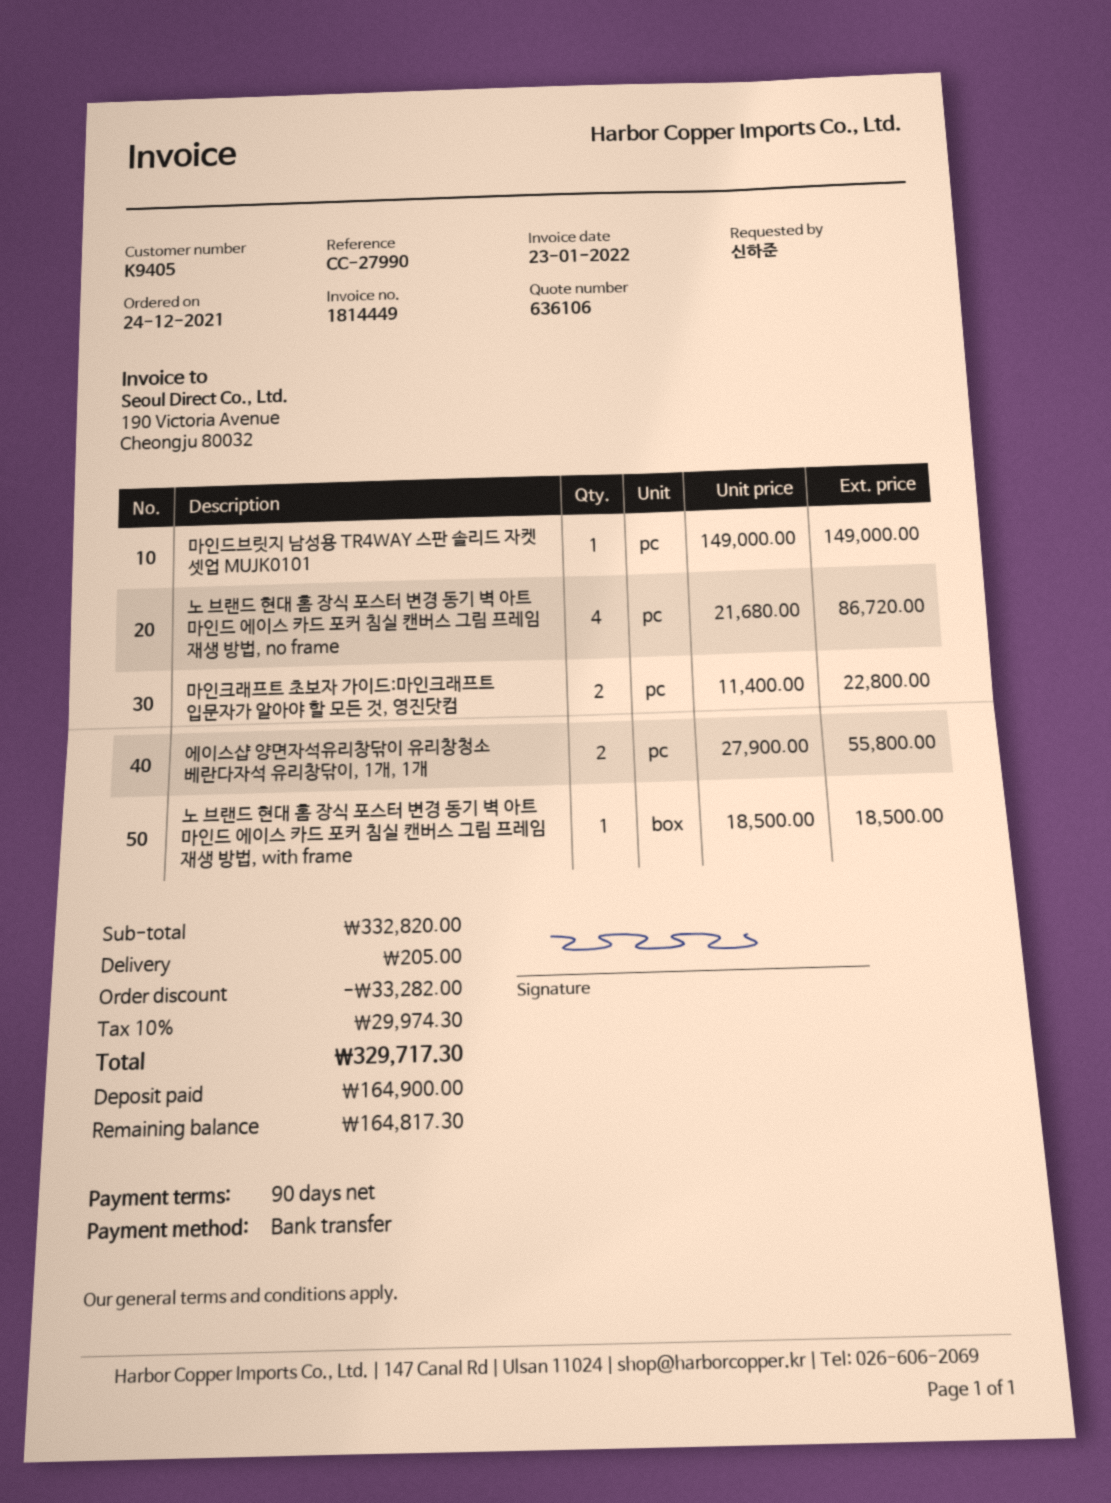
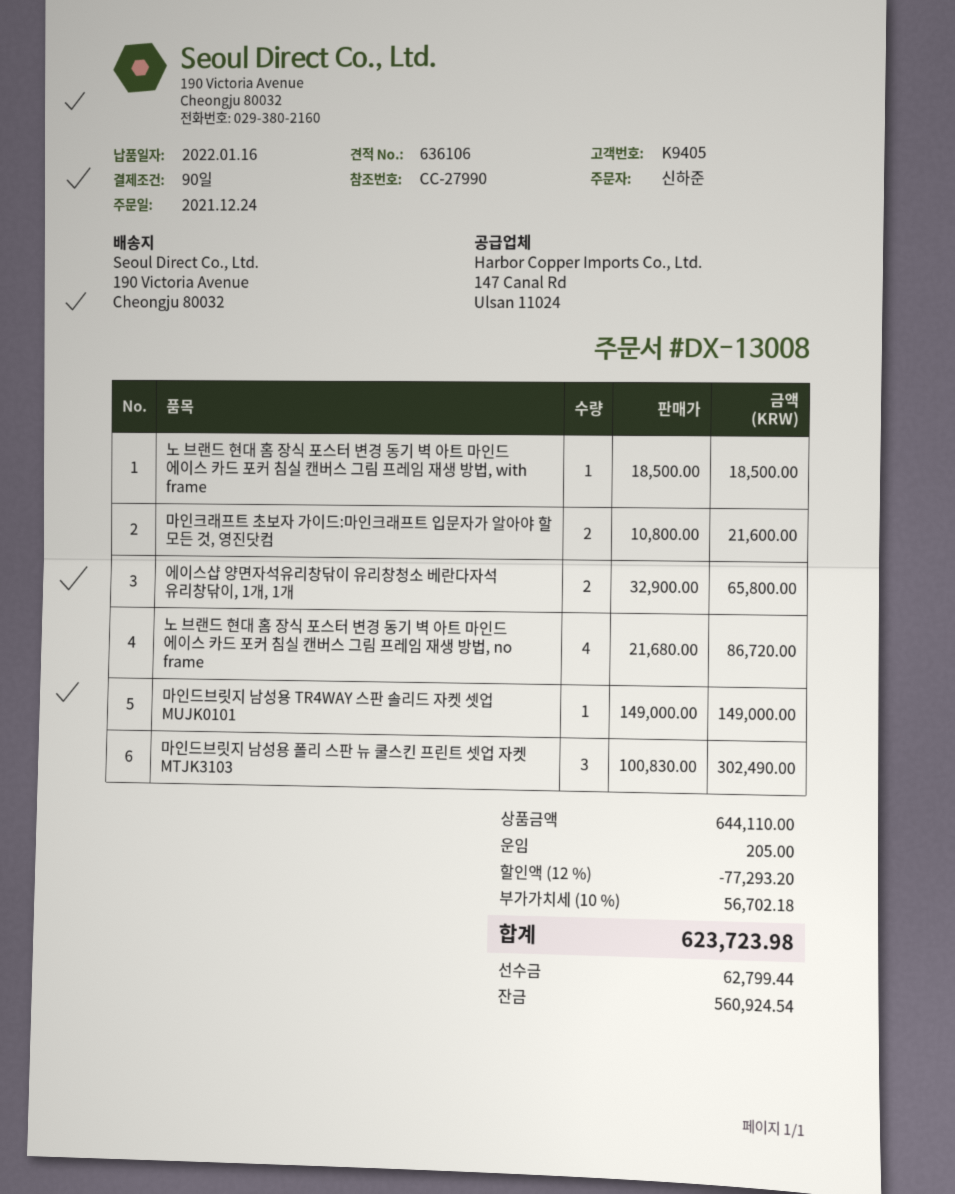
마인크래프트 초보자 가이드:마인크래프트 입문자가 알아야 할 모든 것, 영진닷컴: 2 x 11400.00 = 22800.00 -> 2 x 10800.00 = 21600.00
에이스샵 양면자석유리창닦이 유리창청소 베란다자석 유리창닦이, 1개, 1개: 2 x 27900.00 = 55800.00 -> 2 x 32900.00 = 65800.00
마인드브릿지 남성용 폴리 스판 뉴 쿨스킨 프린트 셋업 자켓 MTJK3103: none -> 3 x 100830.00 = 302490.00
subtotal: 332820.00 -> 644110.00
discount: 33282.00 -> 77293.20
tax: 10% = 29974.30 -> 10% = 56702.18
total: 329717.30 -> 623723.98
deposit: 164900.00 -> 62799.44
balance: 164817.30 -> 560924.54

